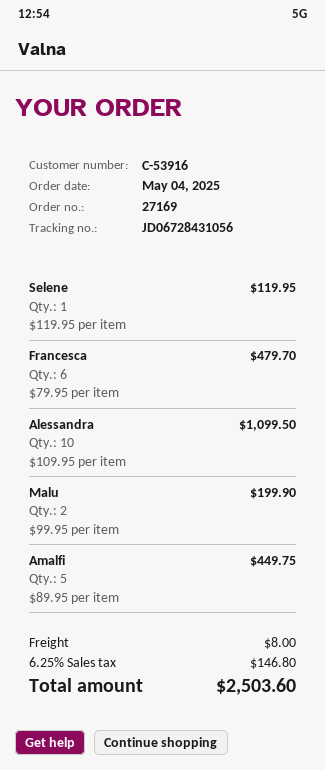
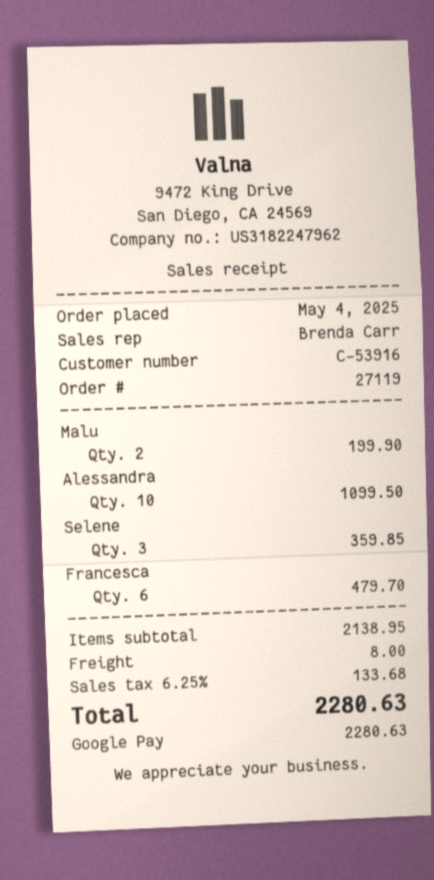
order number: 27169 -> 27119
Selene: 1 for 119.95 -> 3 for 359.85
Amalfi: 5 for 449.75 -> none
tax: 6.25% = 146.80 -> 6.25% = 133.68
total: 2503.60 -> 2280.63

